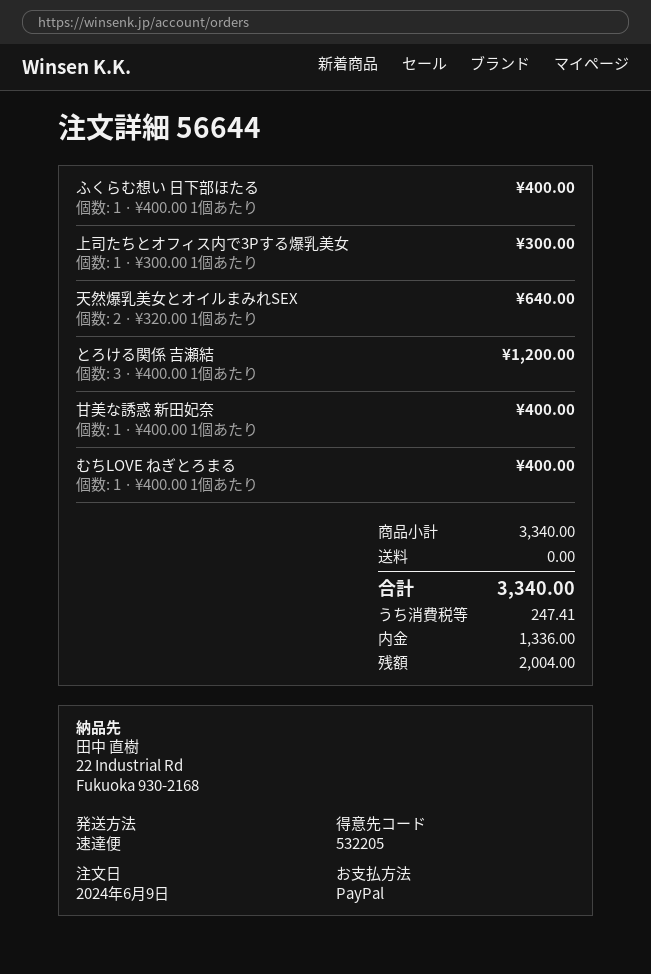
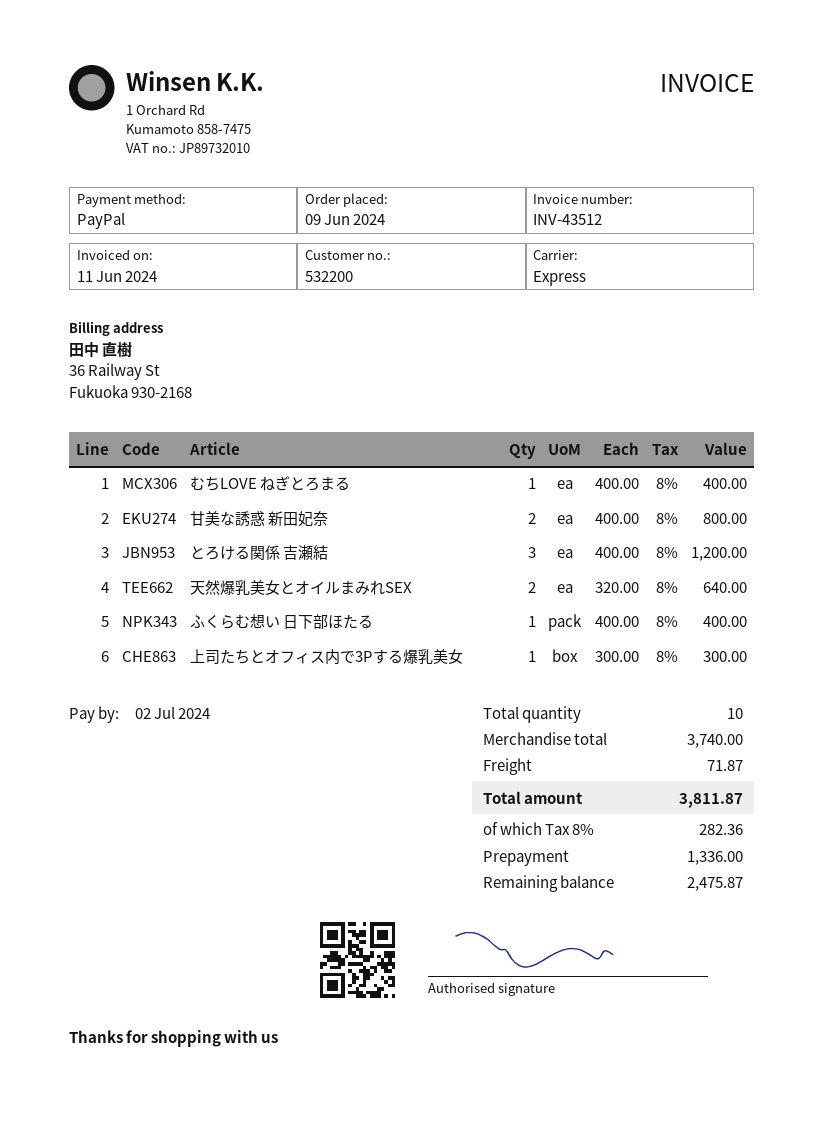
customer number: 532205 -> 532200
甘美な誘惑 新田妃奈: 1 x 400.00 = 400.00 -> 2 x 400.00 = 800.00
subtotal: 3340.00 -> 3740.00
shipping: 0.00 -> 71.87
tax: 247.41 -> 282.36
total: 3340.00 -> 3811.87
balance: 2004.00 -> 2475.87

